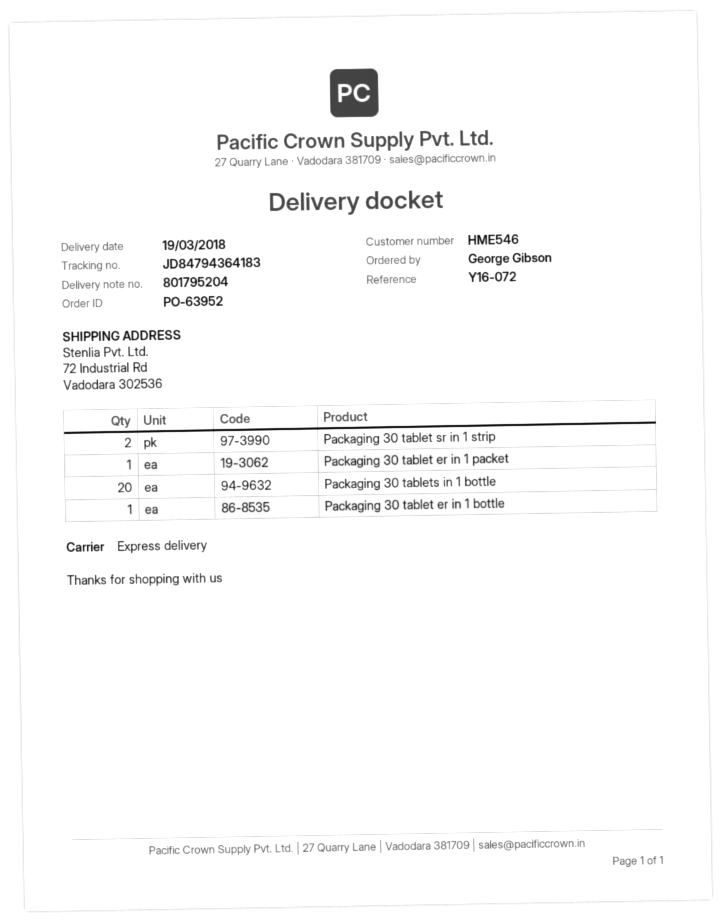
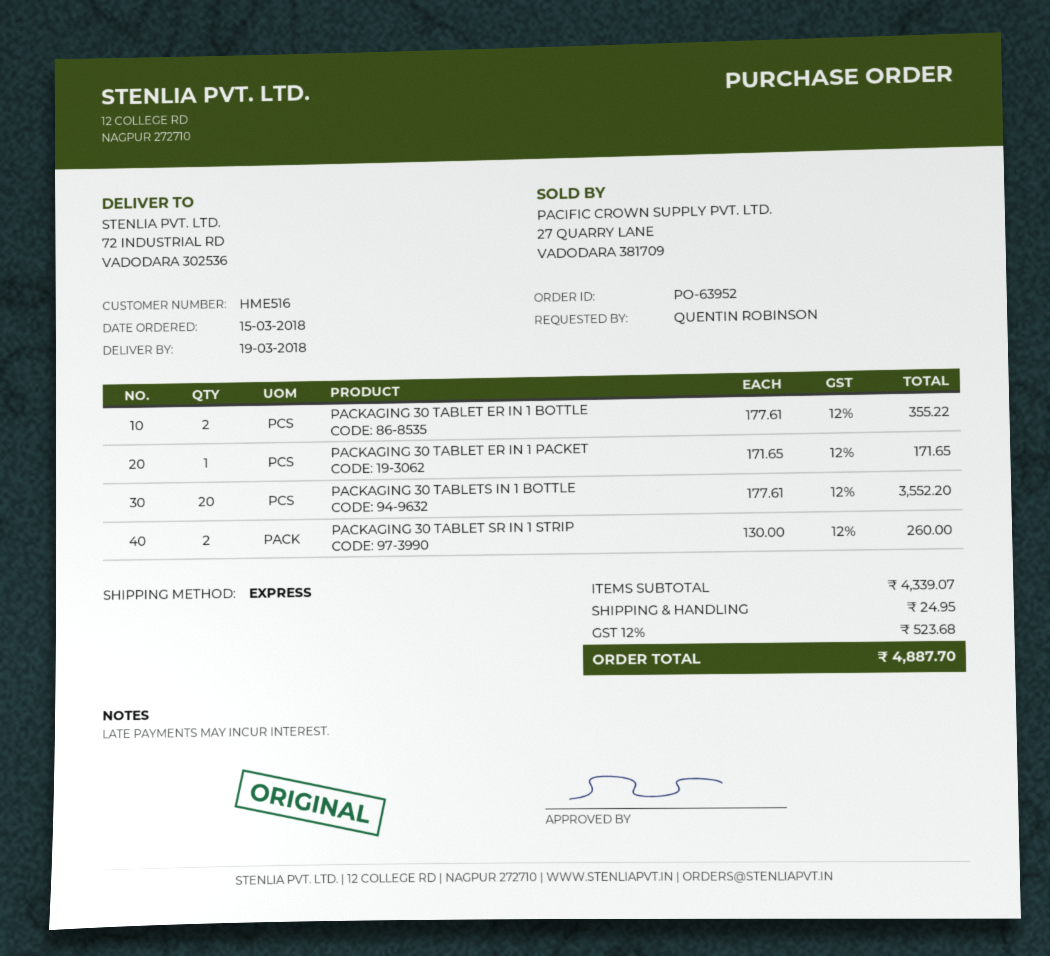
customer number: HME546 -> HME516
ordered by: George Gibson -> QUENTIN ROBINSON
Packaging 30 tablet er in 1 bottle: 1 -> 2

